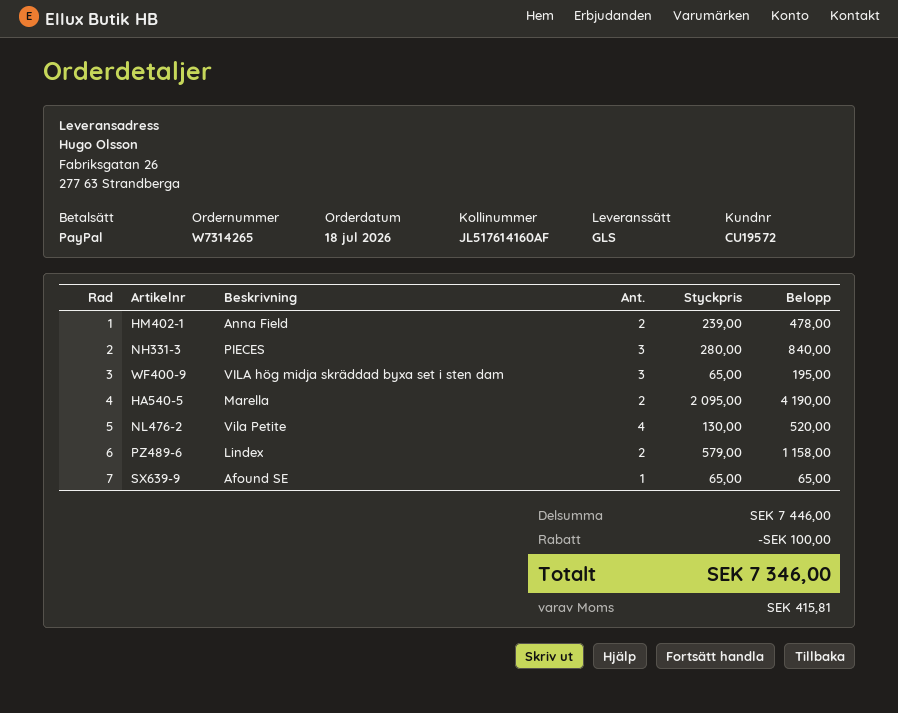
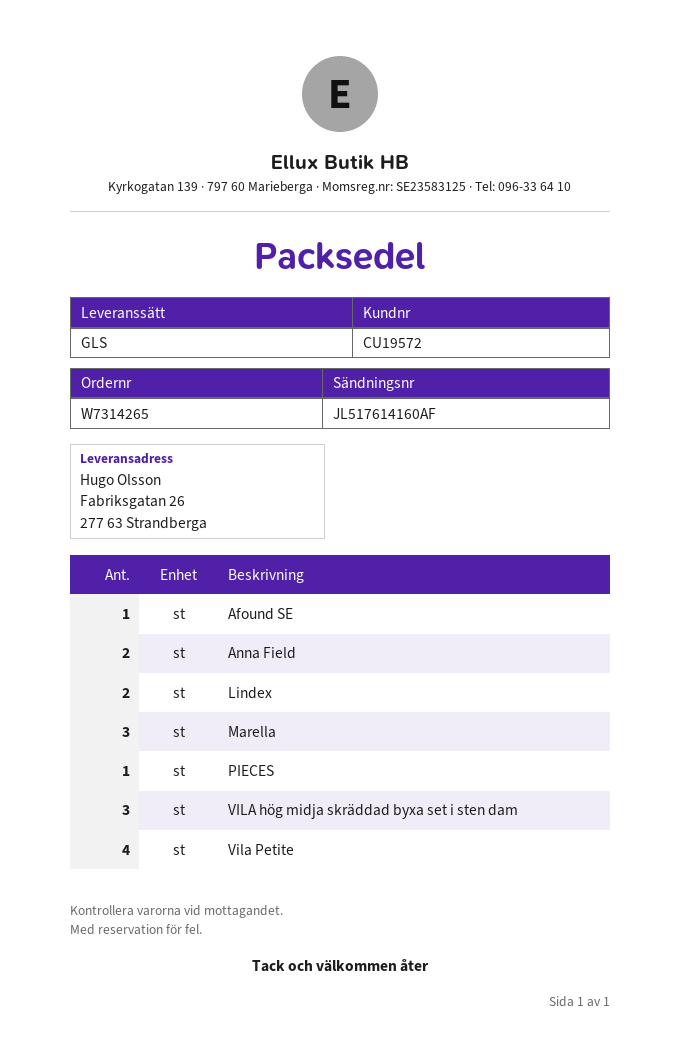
PIECES: 3 -> 1
Marella: 2 -> 3

